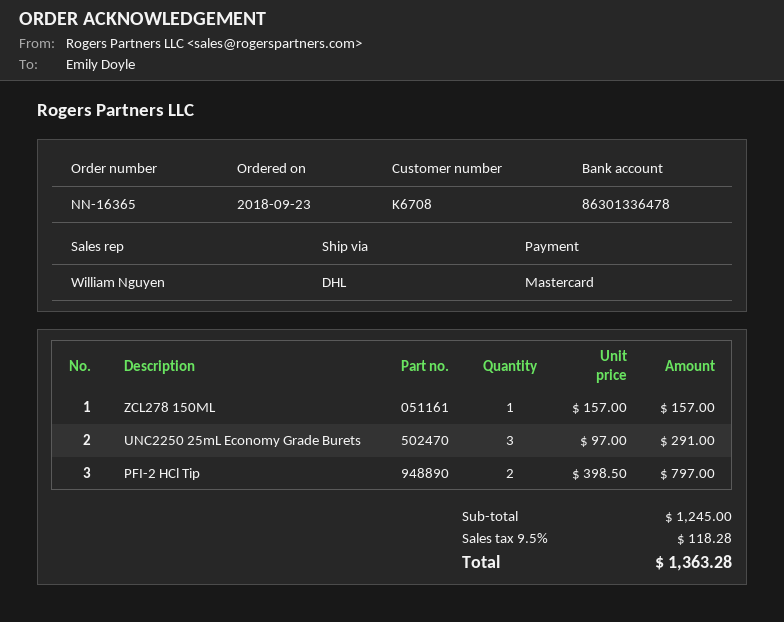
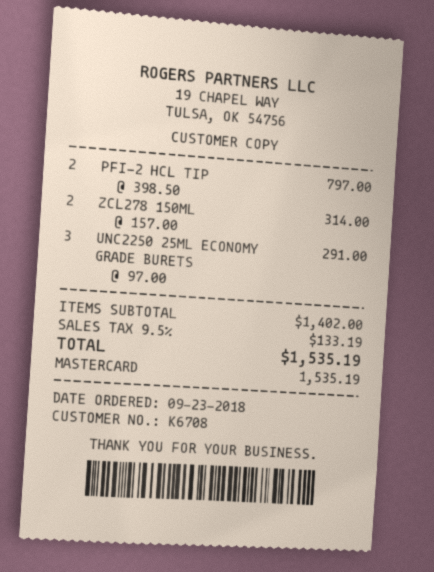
ZCL278 150ML: 1 x 157.00 = 157.00 -> 2 x 157.00 = 314.00
subtotal: 1245.00 -> 1402.00
tax: 9.5% = 118.28 -> 9.5% = 133.19
total: 1363.28 -> 1535.19

